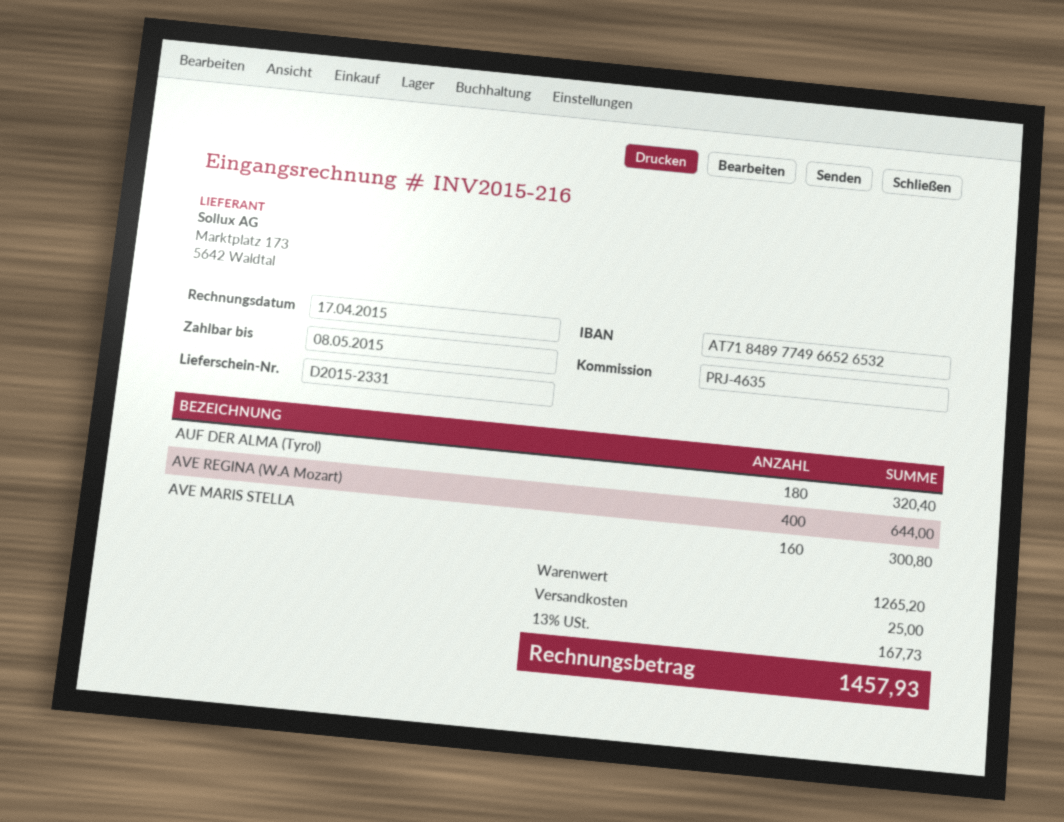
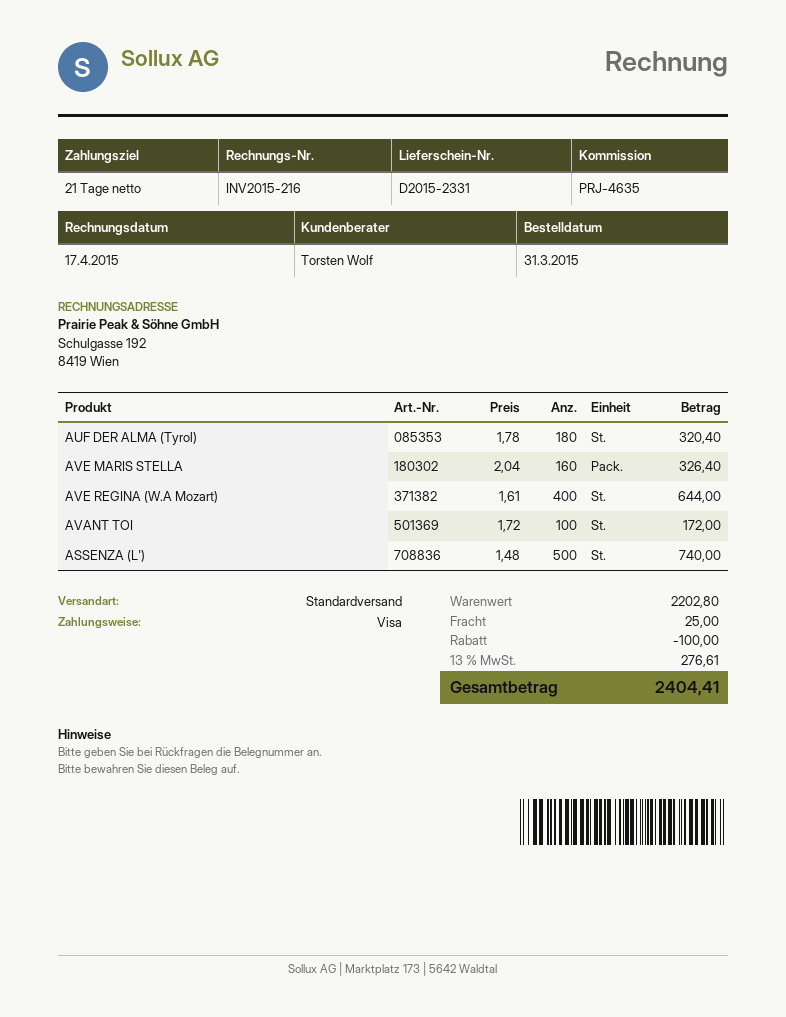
AVE MARIS STELLA: 160 for 300.80 -> 160 for 326.40
AVANT TOI: none -> 100 for 172.00
ASSENZA (L'): none -> 500 for 740.00
subtotal: 1265.20 -> 2202.80
discount: none -> 100.00
tax: 13% = 167.73 -> 13% = 276.61
total: 1457.93 -> 2404.41

